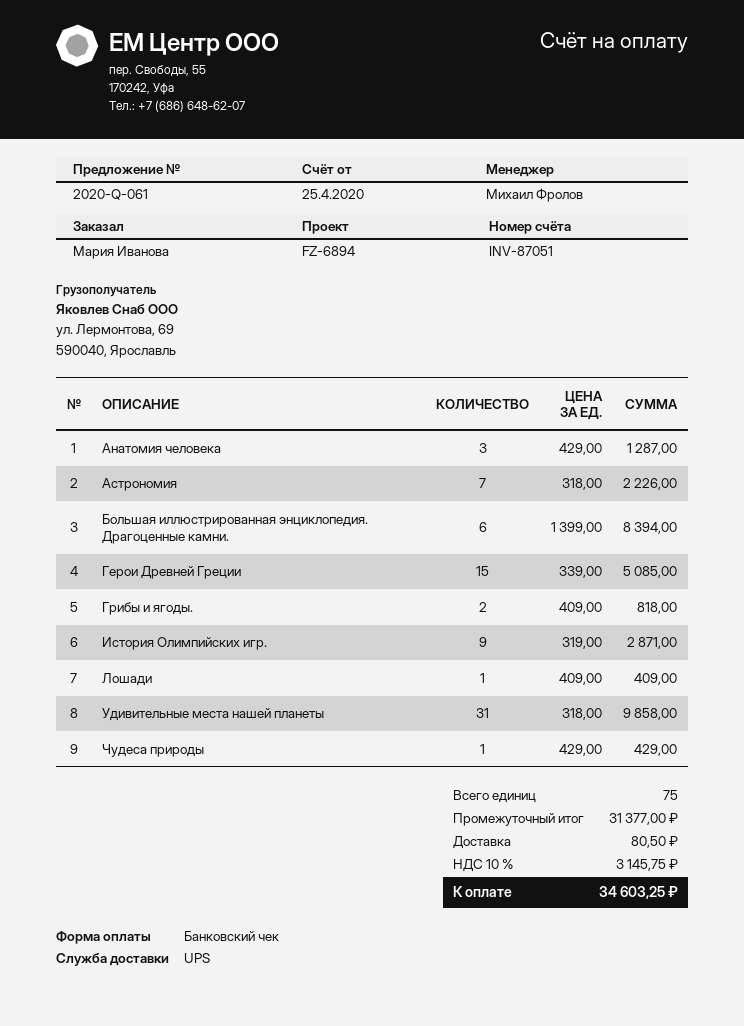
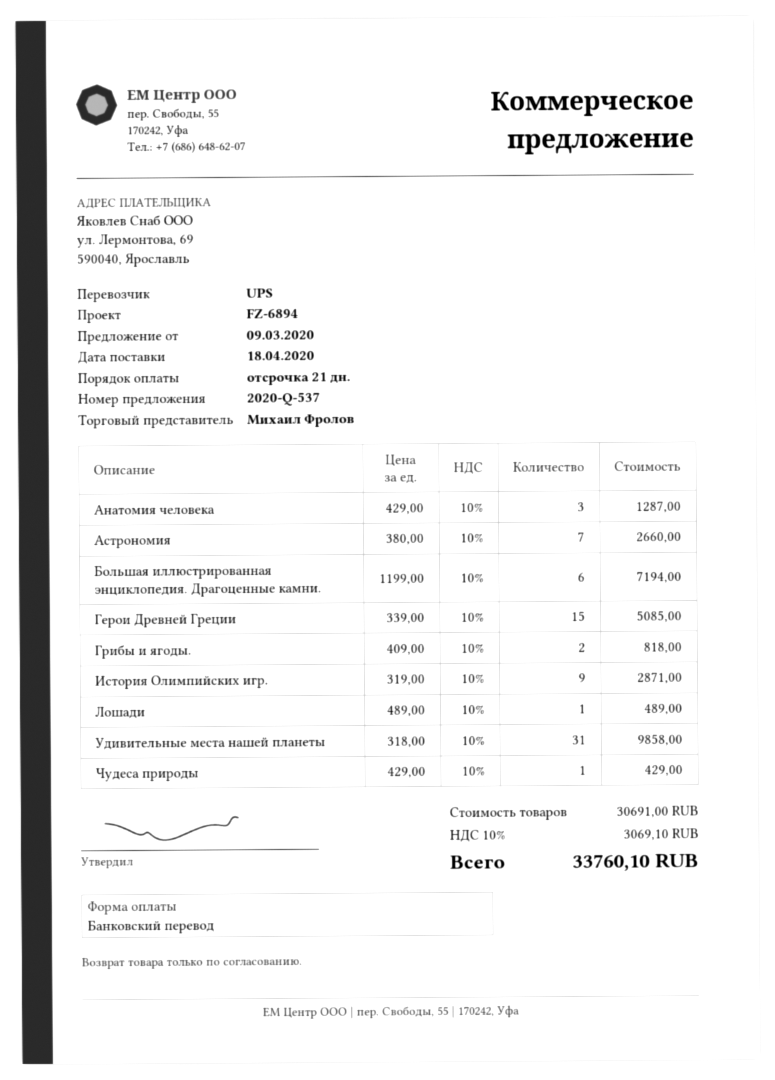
quote number: 2020-Q-061 -> 2020-Q-537
payment method: cheque -> bank transfer
Астрономия: 7 x 318.00 = 2226.00 -> 7 x 380.00 = 2660.00
Большая иллюстрированная энциклопедия. Драгоценные камни.: 6 x 1399.00 = 8394.00 -> 6 x 1199.00 = 7194.00
Лошади: 1 x 409.00 = 409.00 -> 1 x 489.00 = 489.00
subtotal: 31377.00 -> 30691.00
shipping: 80.50 -> none
tax: 10% = 3145.75 -> 10% = 3069.10
total: 34603.25 -> 33760.10

